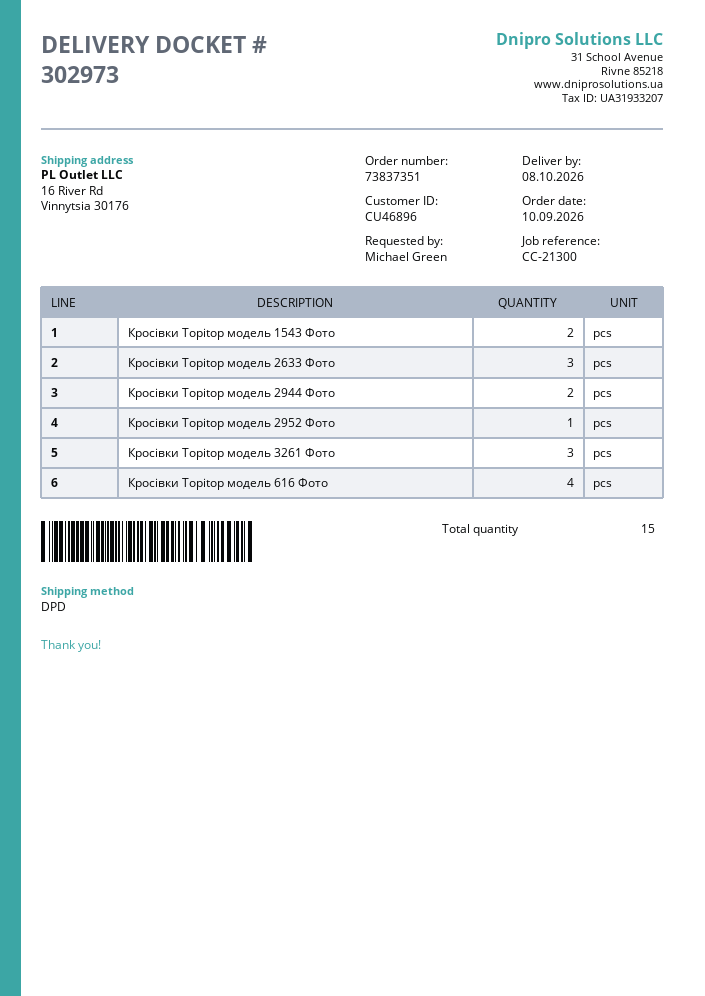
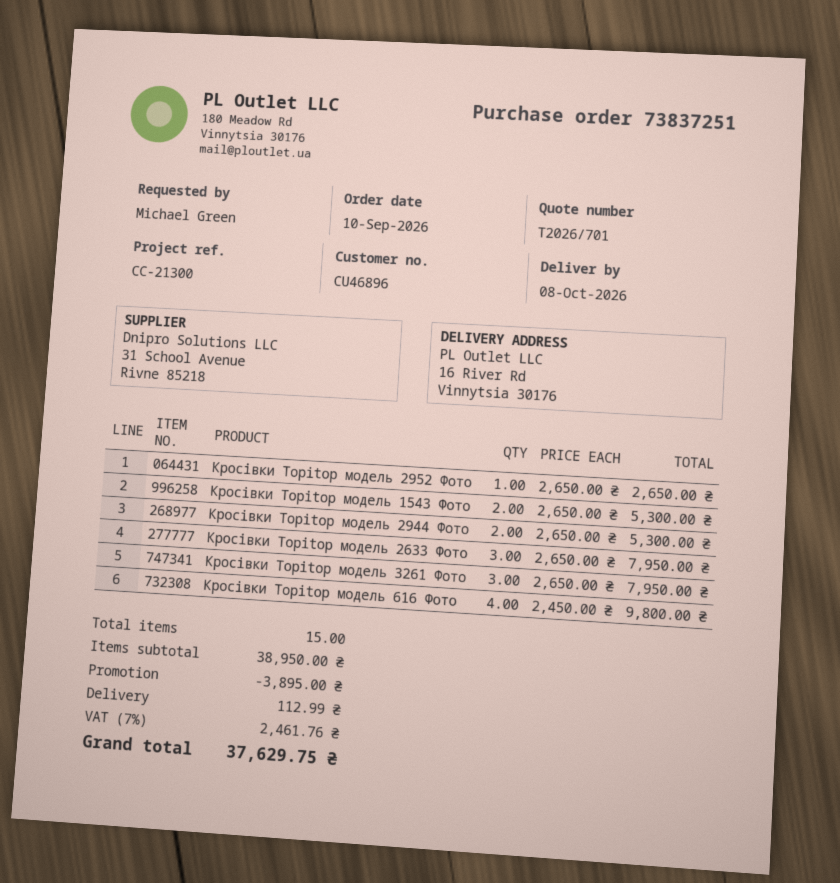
order number: 73837351 -> 73837251

